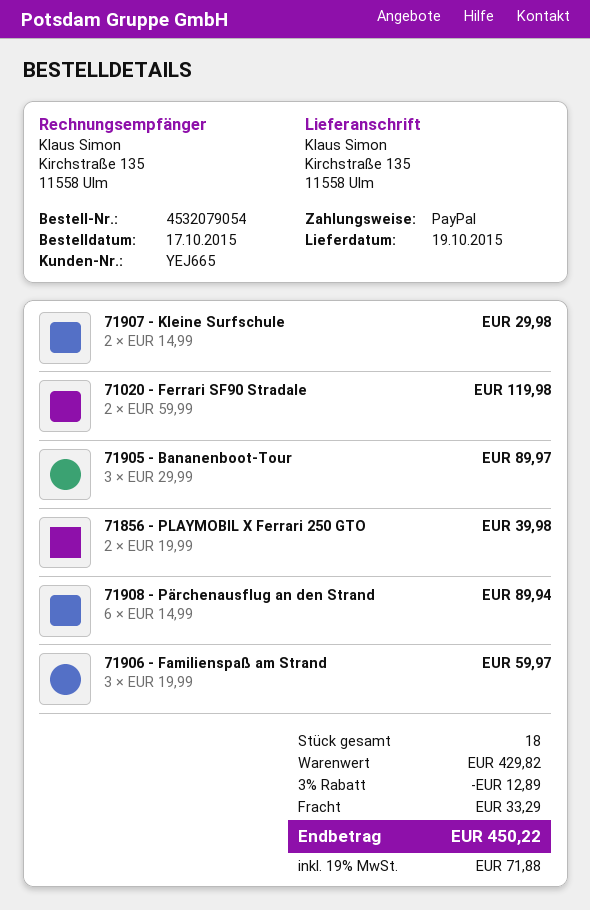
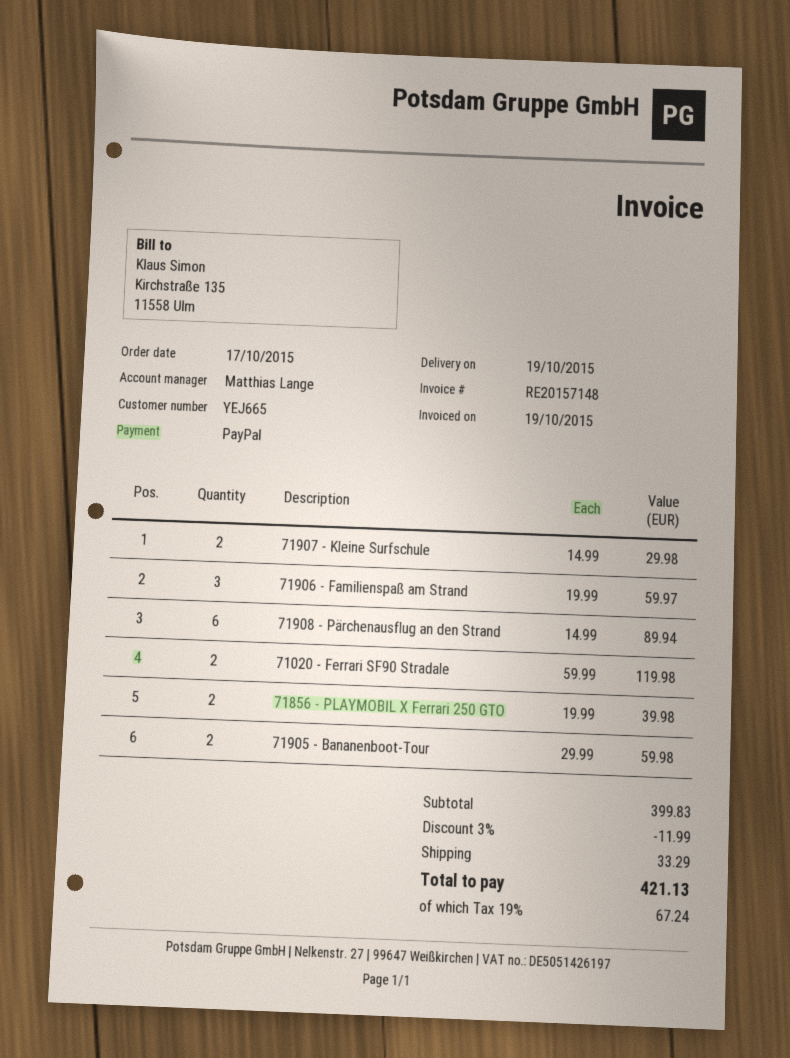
71905 - Bananenboot-Tour: 3 x 29.99 = 89.97 -> 2 x 29.99 = 59.98
subtotal: 429.82 -> 399.83
discount: 3% = 12.89 -> 3% = 11.99
tax: 19% = 71.88 -> 19% = 67.24
total: 450.22 -> 421.13

